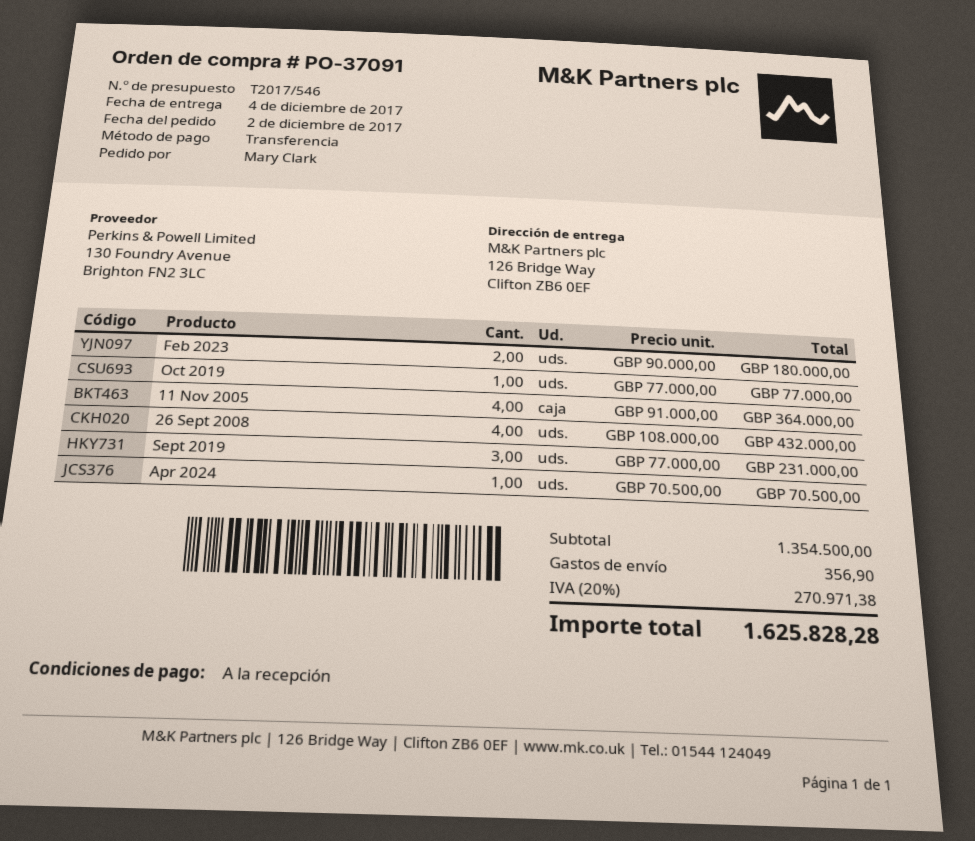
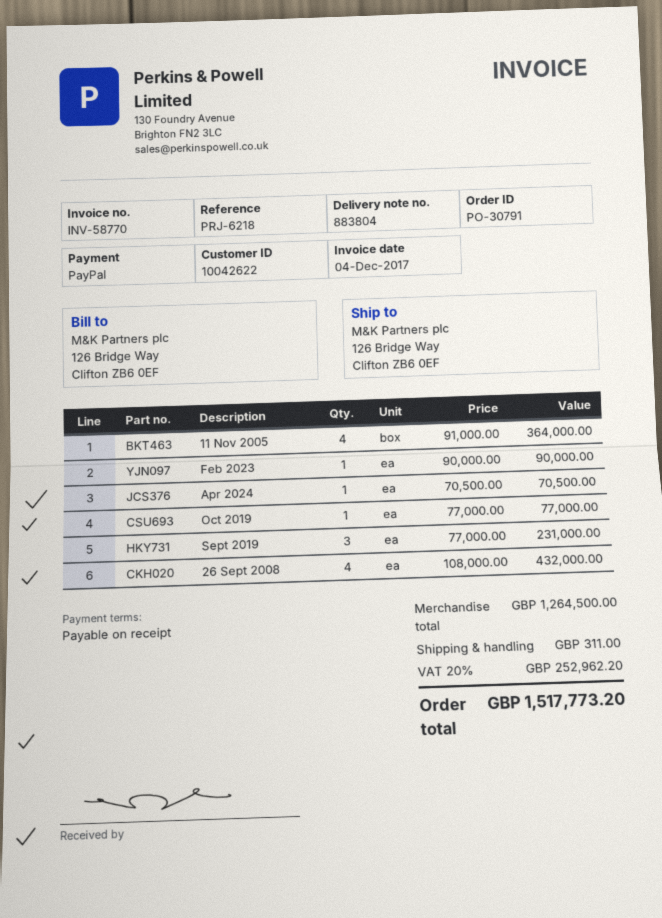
order number: PO-37091 -> PO-30791
payment method: bank transfer -> PayPal
Feb 2023: 2 x 90000.00 = 180000.00 -> 1 x 90000.00 = 90000.00
subtotal: 1354500.00 -> 1264500.00
shipping: 356.90 -> 311.00
tax: 20% = 270971.38 -> 20% = 252962.20
total: 1625828.28 -> 1517773.20

